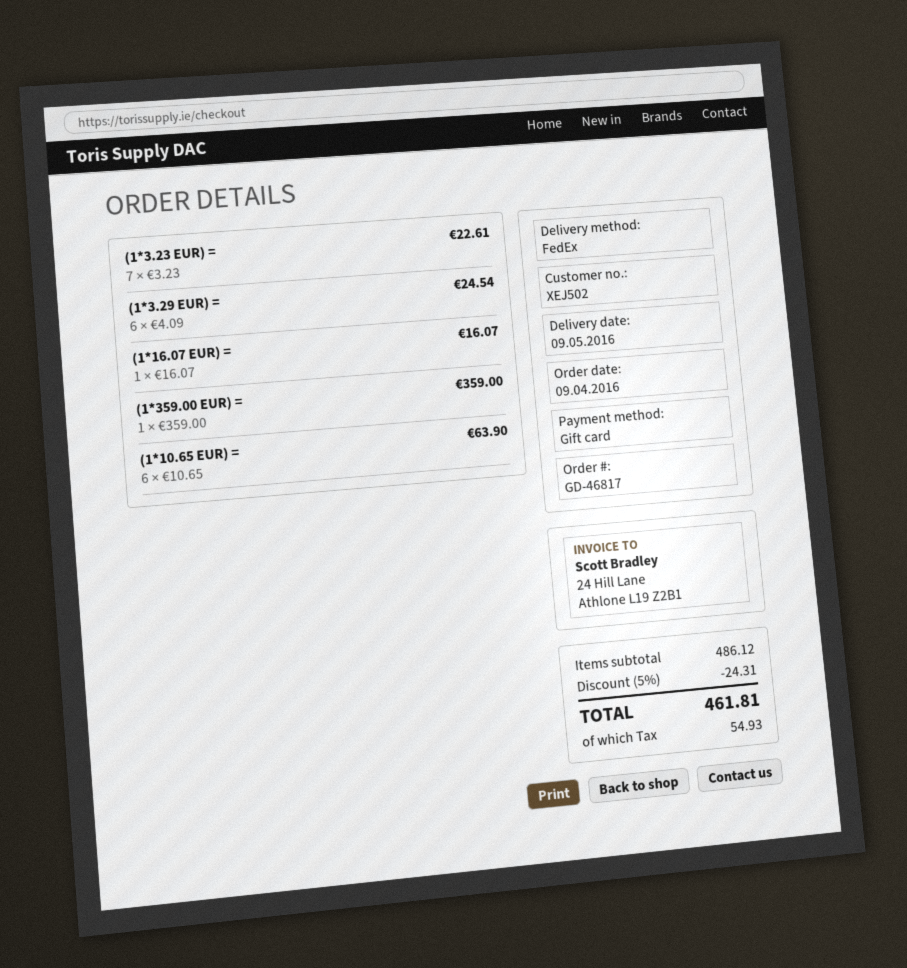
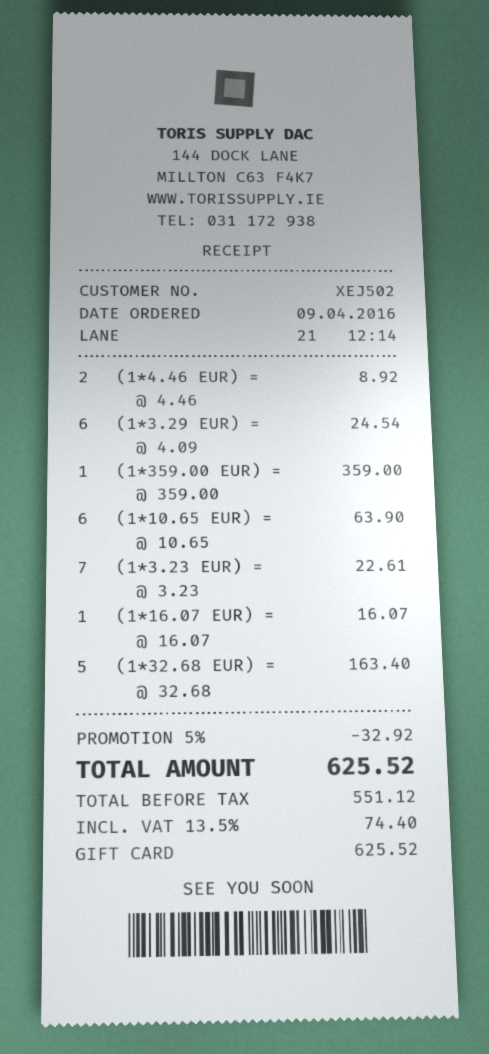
(1*4.46 EUR) =: none -> 2 x 4.46 = 8.92
(1*32.68 EUR) =: none -> 5 x 32.68 = 163.40
discount: 5% = 24.31 -> 5% = 32.92
tax: 54.93 -> 74.40
total: 461.81 -> 625.52

